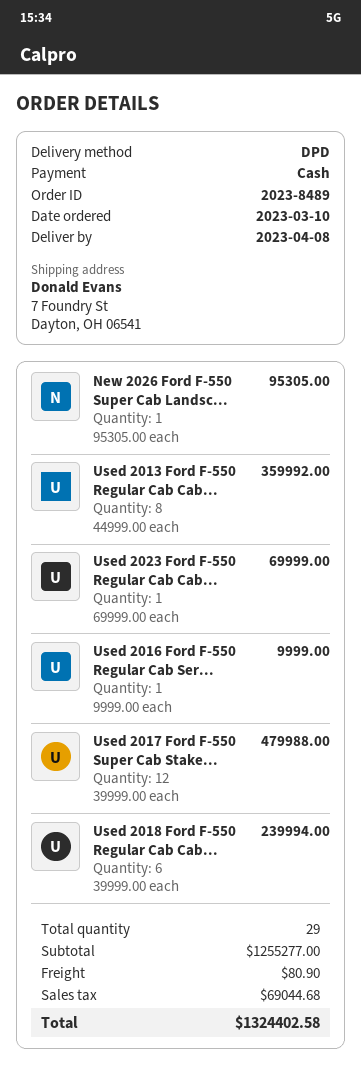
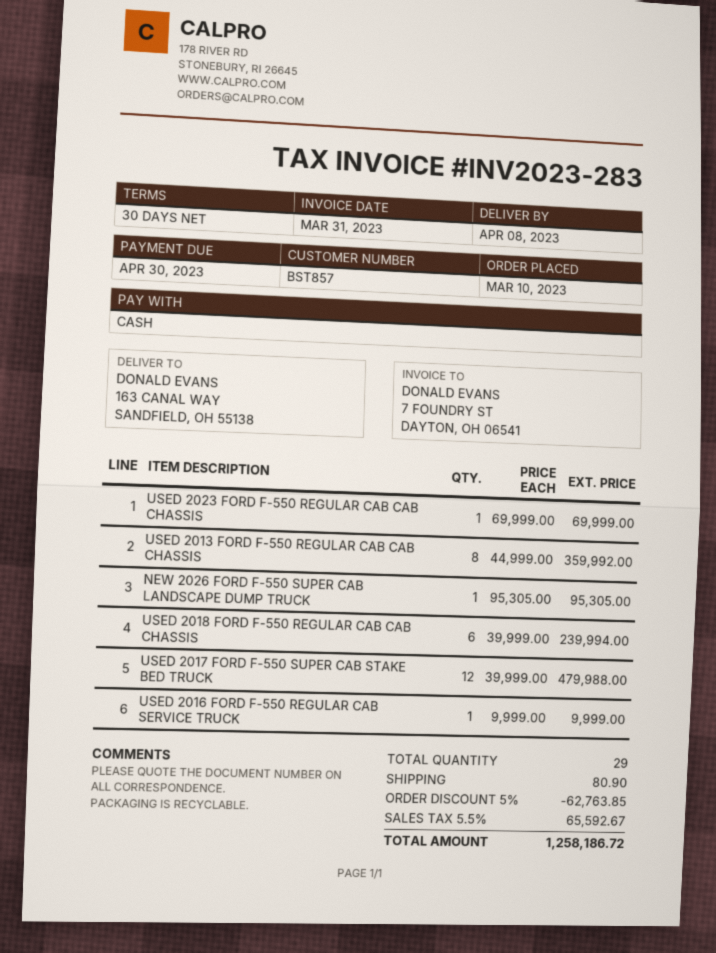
ship to: 7 Foundry St, Dayton, OH 06541 -> 163 CANAL WAY, SANDFIELD, OH 55138
discount: none -> 5% = 62763.85
tax: 69044.68 -> 65592.67
total: 1324402.58 -> 1258186.72

